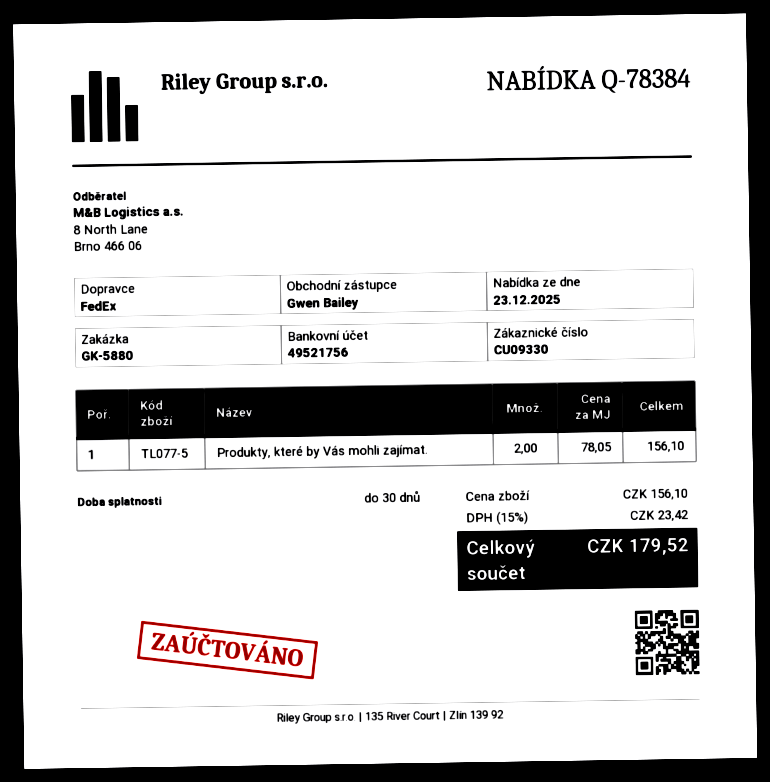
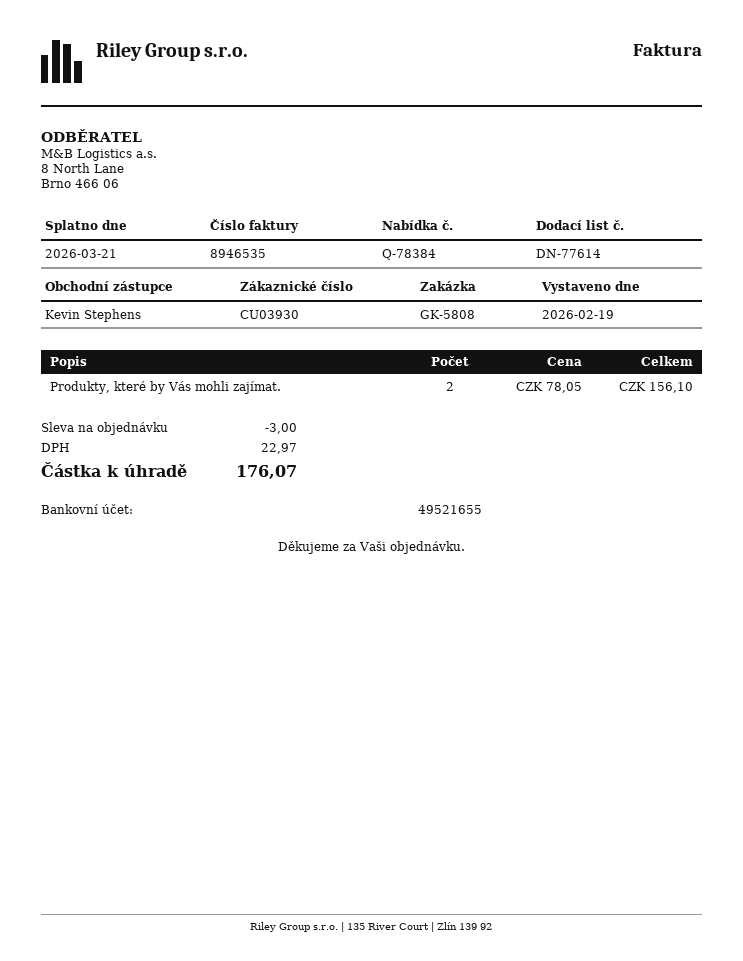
customer number: CU09330 -> CU03930
reference: GK-5880 -> GK-5808
sales rep: Gwen Bailey -> Kevin Stephens
bank account: 49521756 -> 49521655
discount: none -> 3.00
tax: 23.42 -> 22.97
total: 179.52 -> 176.07

